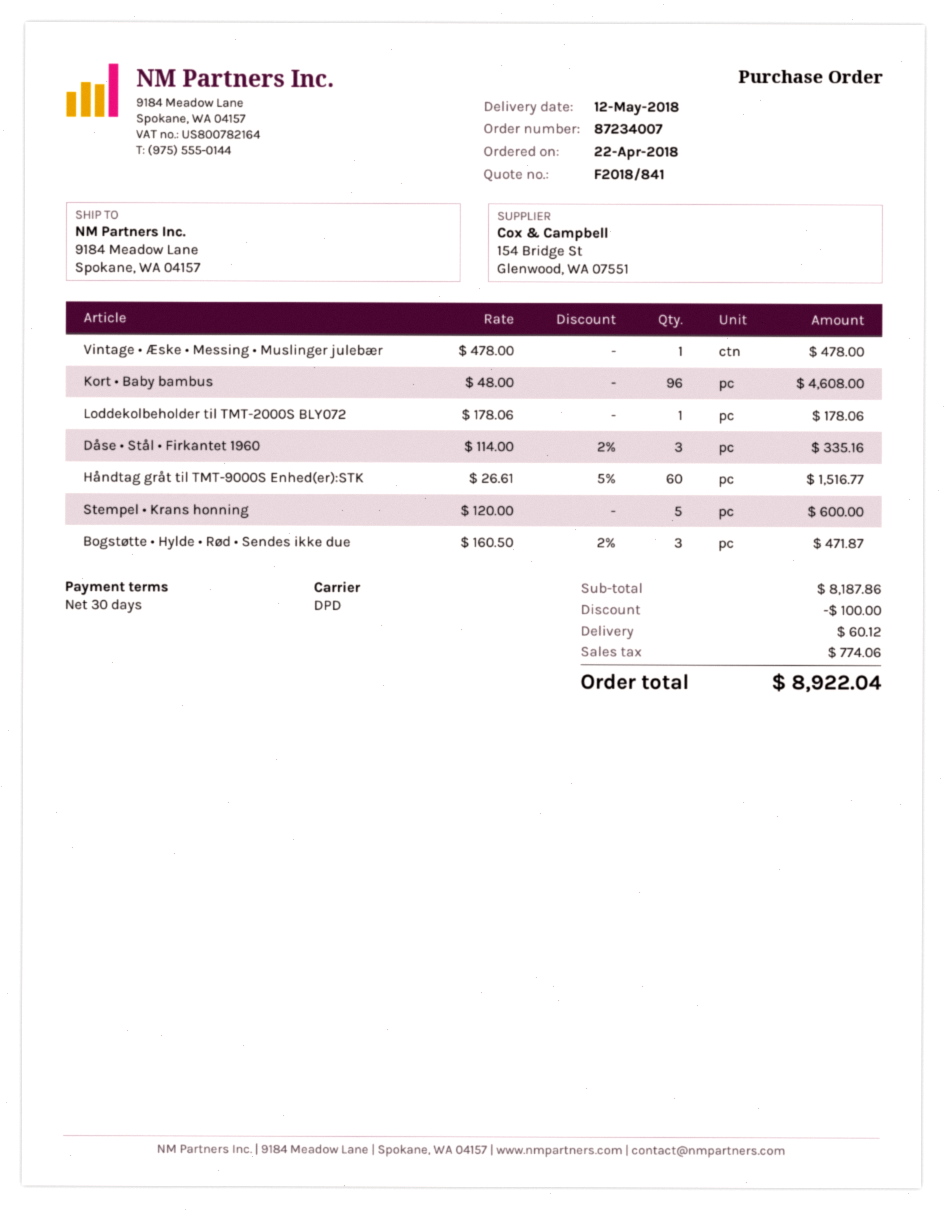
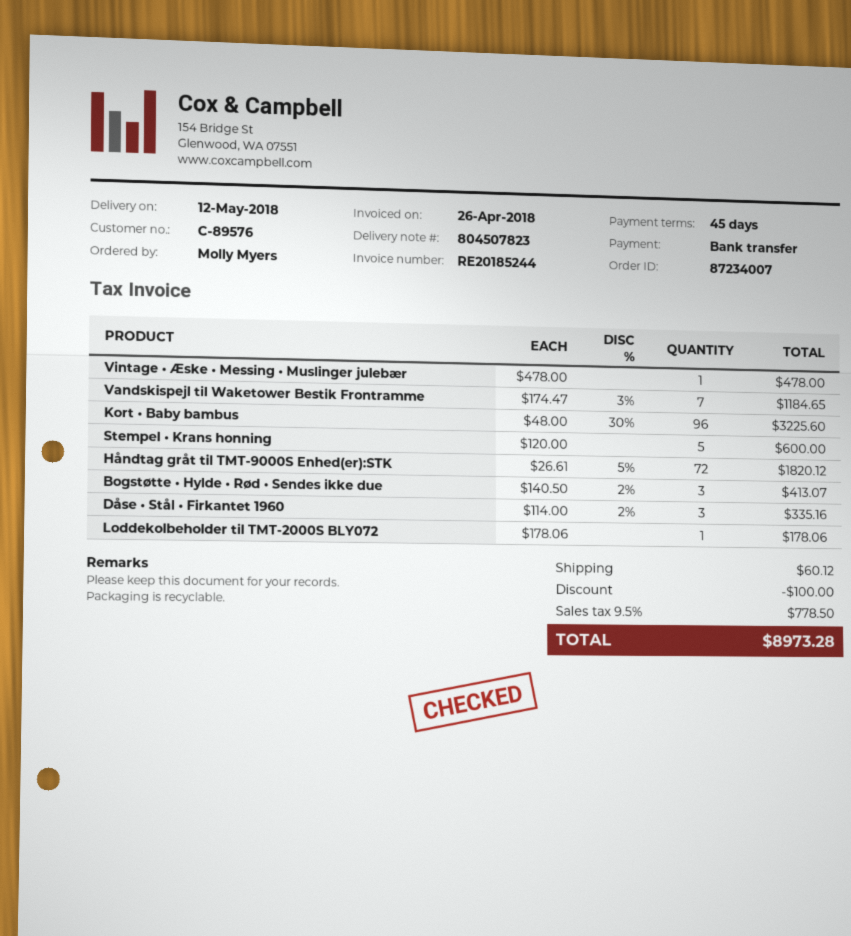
payment terms: 30 days -> 45 days
Kort • Baby bambus: 96 x 48.00 = 4608.00 -> 96 x 48.00 - 30% = 3225.60
Håndtag gråt til TMT-9000S Enhed(er):STK: 60 x 26.61 - 5% = 1516.77 -> 72 x 26.61 - 5% = 1820.12
Bogstøtte • Hylde • Rød • Sendes ikke due: 3 x 160.50 - 2% = 471.87 -> 3 x 140.50 - 2% = 413.07
Vandskispejl til Waketower Bestik Frontramme: none -> 7 x 174.47 - 3% = 1184.65
tax: 774.06 -> 778.50
total: 8922.04 -> 8973.28

